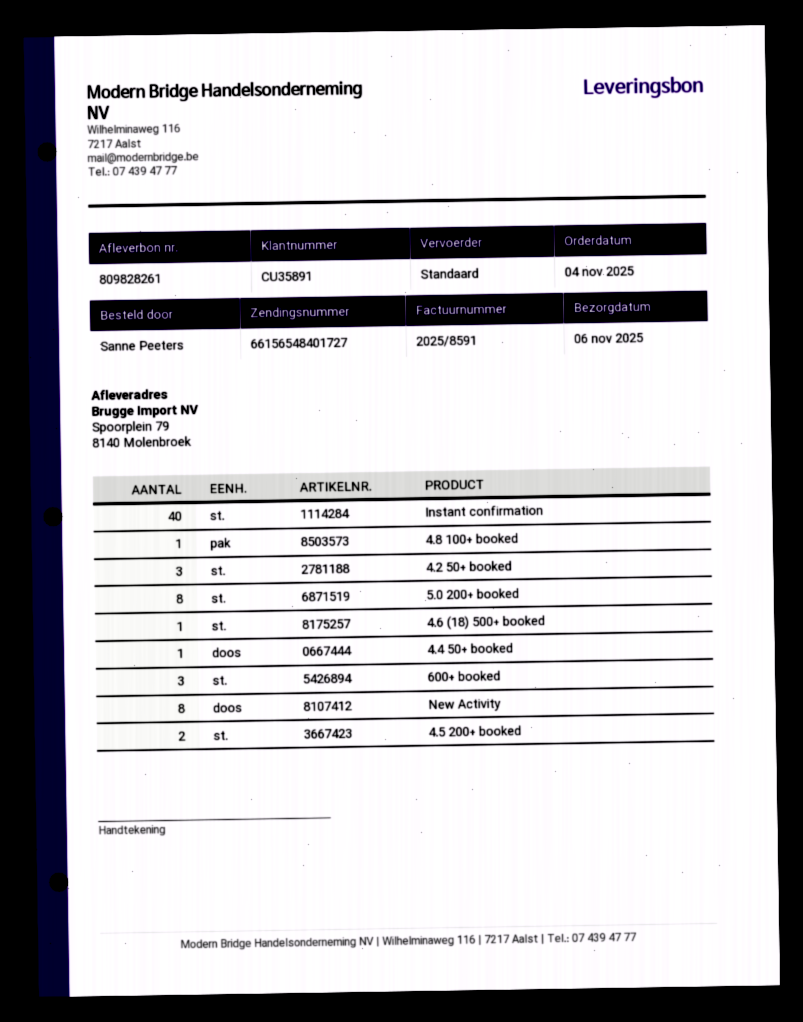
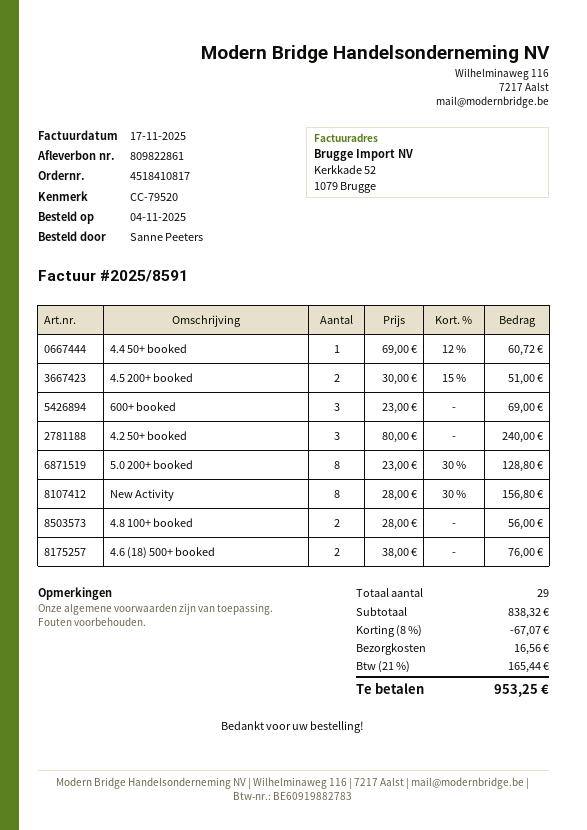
delivery note number: 809828261 -> 809822861
Instant confirmation: 40 -> none
4.8 100+ booked: 1 -> 2
4.6 (18) 500+ booked: 1 -> 2

